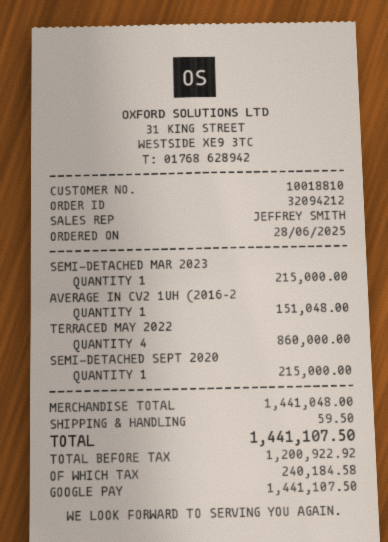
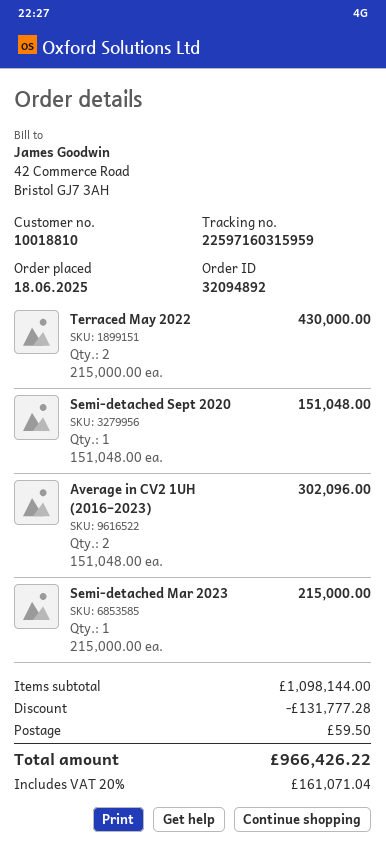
order number: 32094212 -> 32094892
order date: 2025-06-28 -> 2025-06-18
AVERAGE IN CV2 1UH (2016–2: 1 for 151048.00 -> 2 for 302096.00
TERRACED MAY 2022: 4 for 860000.00 -> 2 for 430000.00
SEMI-DETACHED SEPT 2020: 1 for 215000.00 -> 1 for 151048.00
subtotal: 1441048.00 -> 1098144.00
discount: none -> 131777.28
tax: 240184.58 -> 161071.04
total: 1441107.50 -> 966426.22

